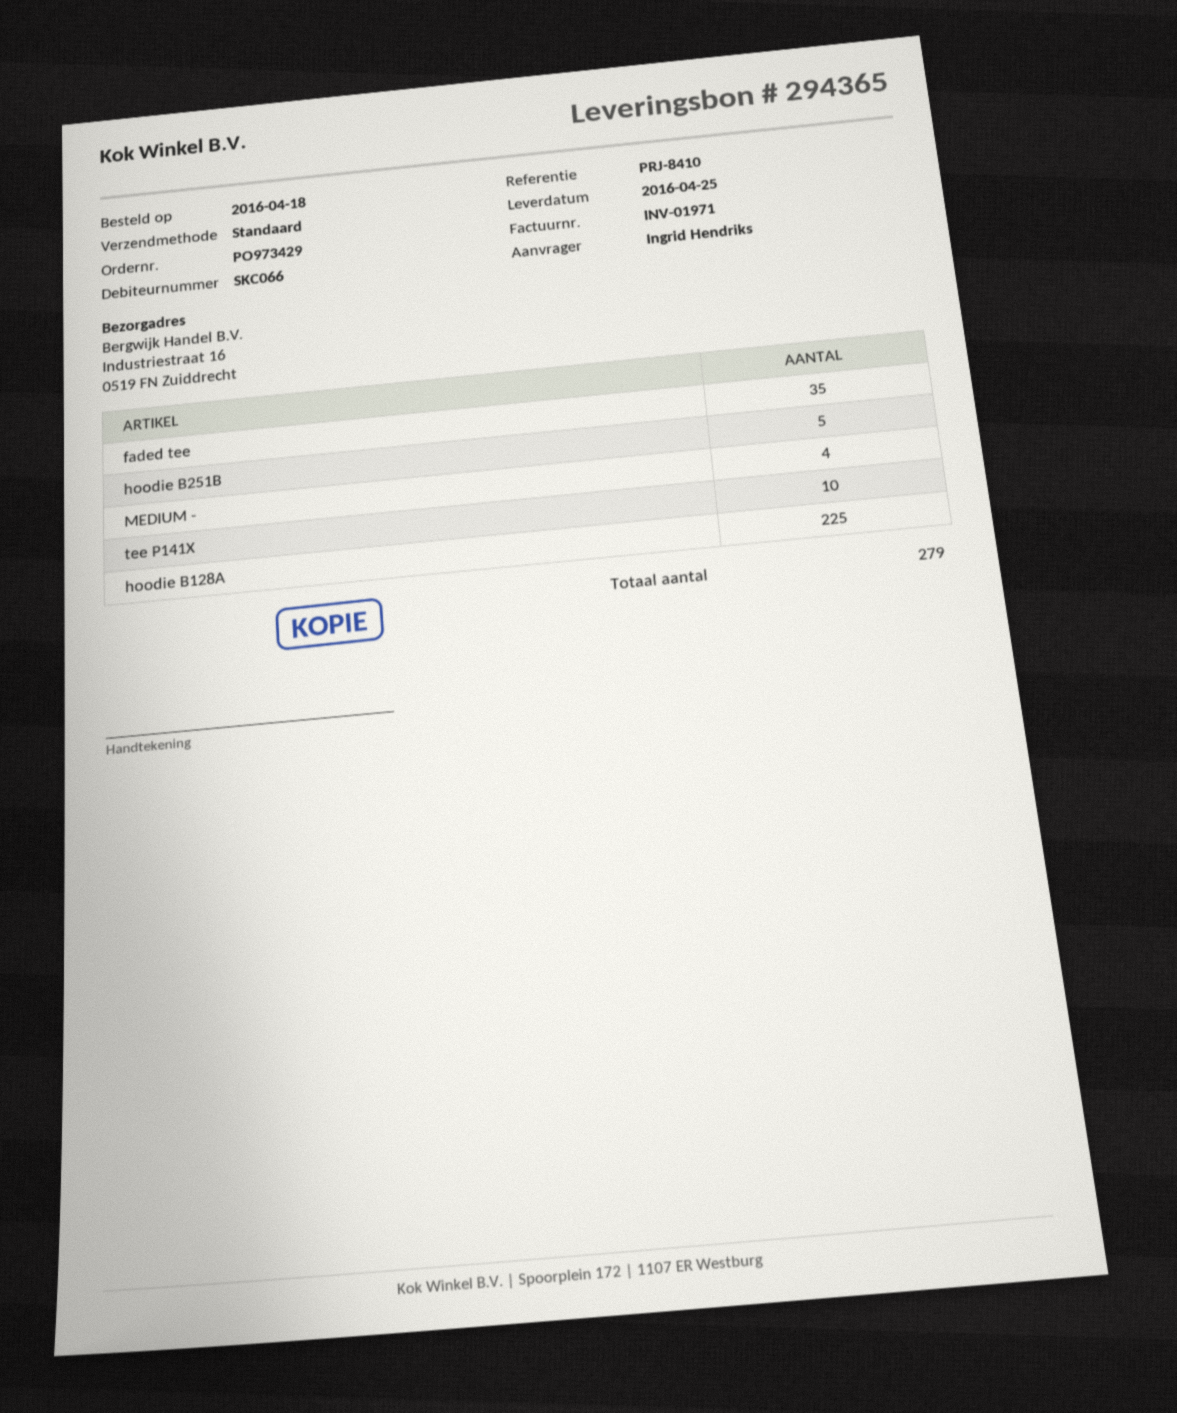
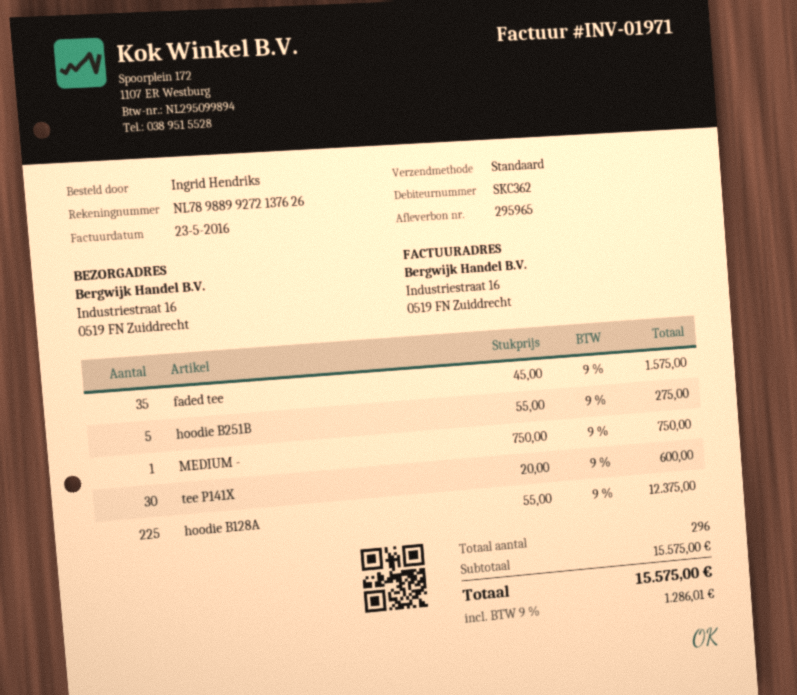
delivery note number: 294365 -> 295965
customer number: SKC066 -> SKC362
MEDIUM -: 4 -> 1
tee P141X: 10 -> 30
total quantity: 279 -> 296

